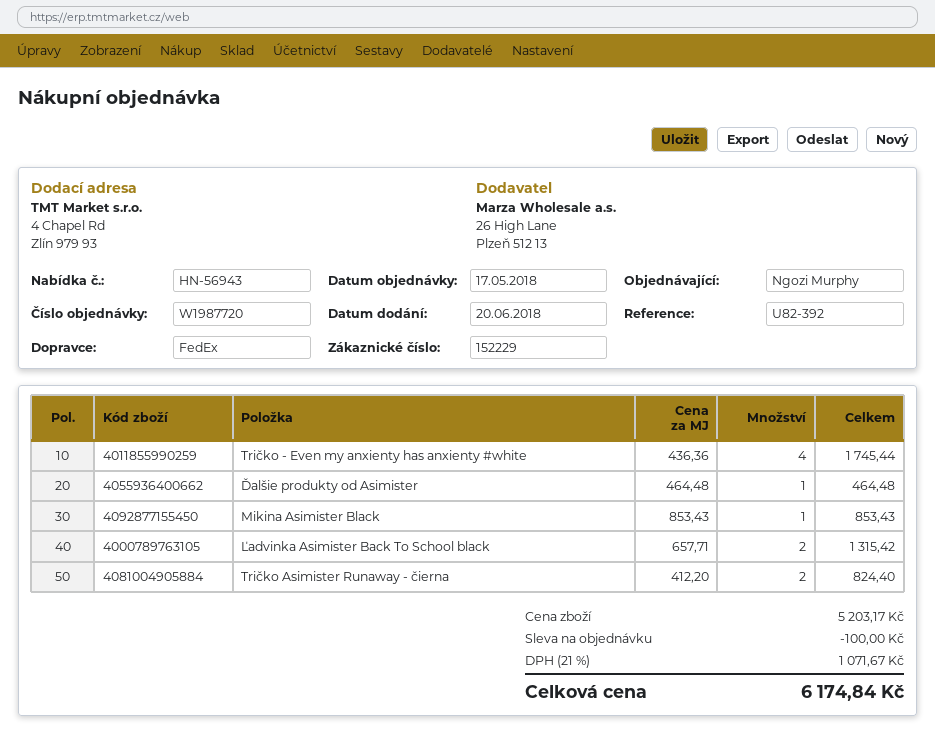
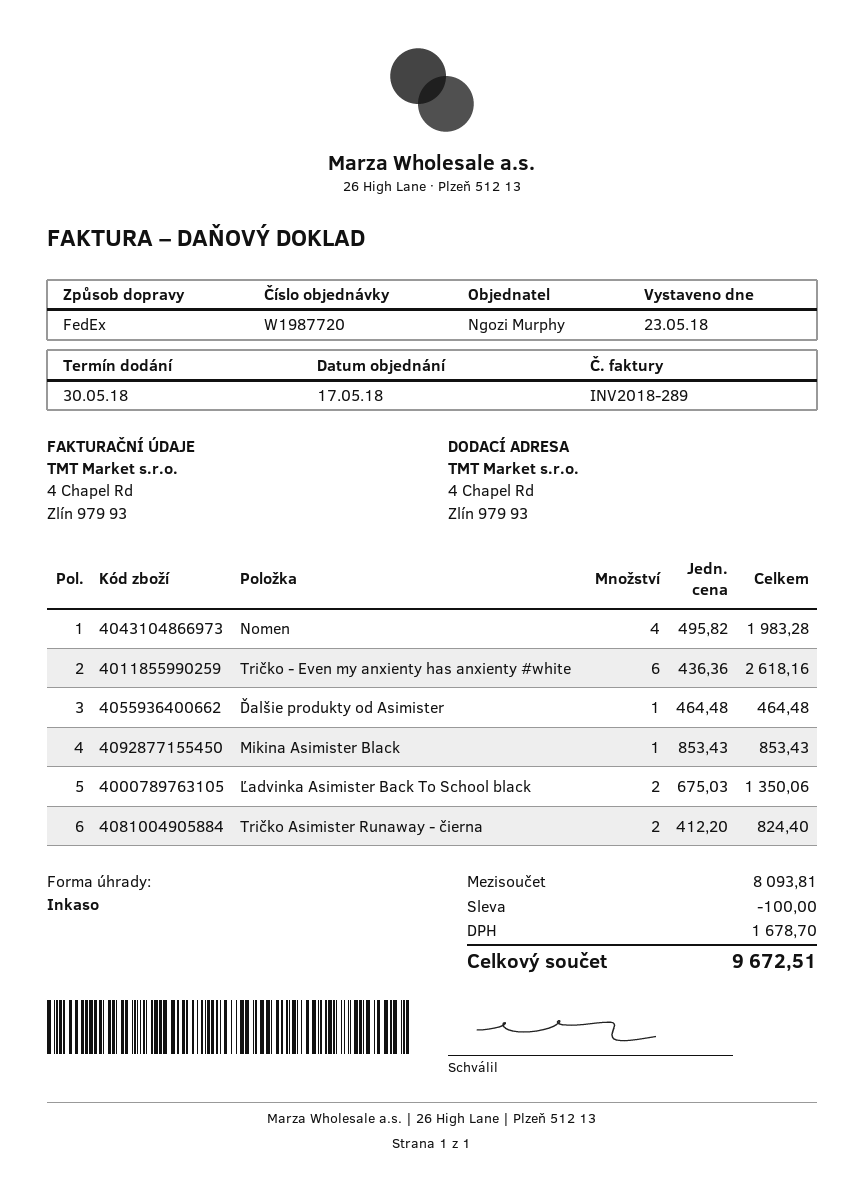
delivery date: 2018-06-20 -> 2018-05-30
Tričko - Even my anxienty has anxienty #white: 4 x 436.36 = 1745.44 -> 6 x 436.36 = 2618.16
Ľadvinka Asimister Back To School black: 2 x 657.71 = 1315.42 -> 2 x 675.03 = 1350.06
Nomen: none -> 4 x 495.82 = 1983.28
subtotal: 5203.17 -> 8093.81
tax: 1071.67 -> 1678.70
total: 6174.84 -> 9672.51

